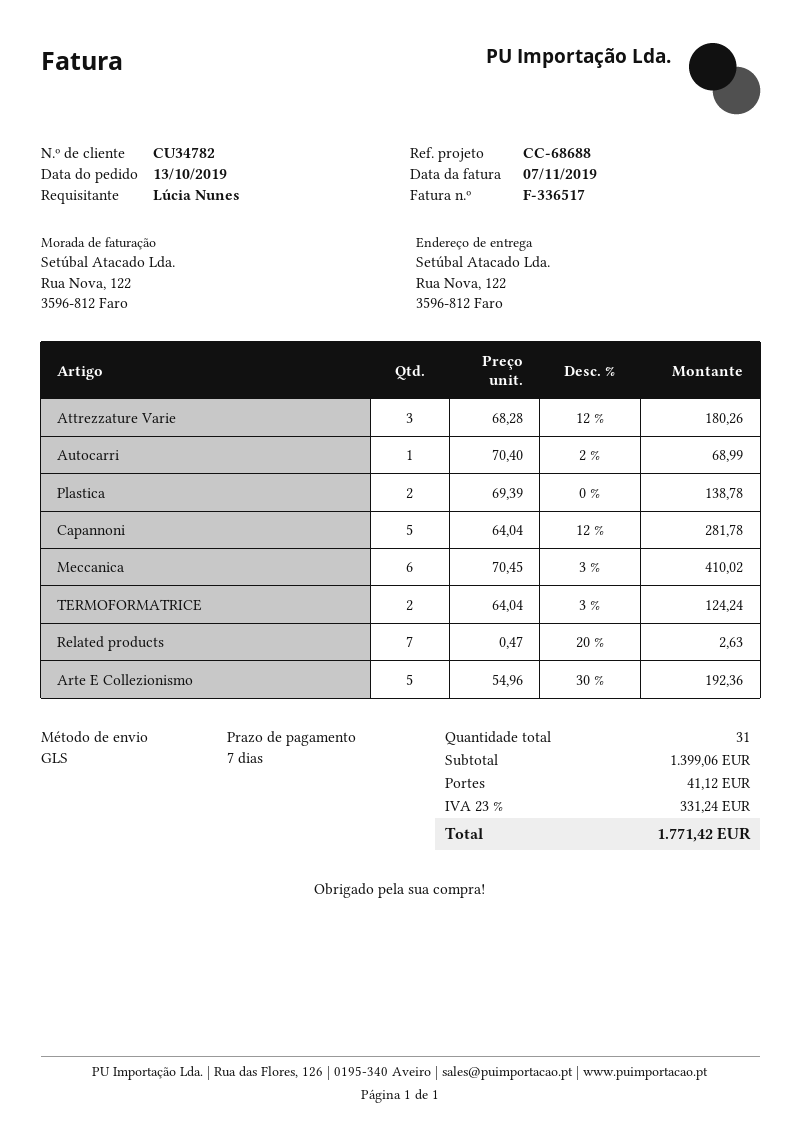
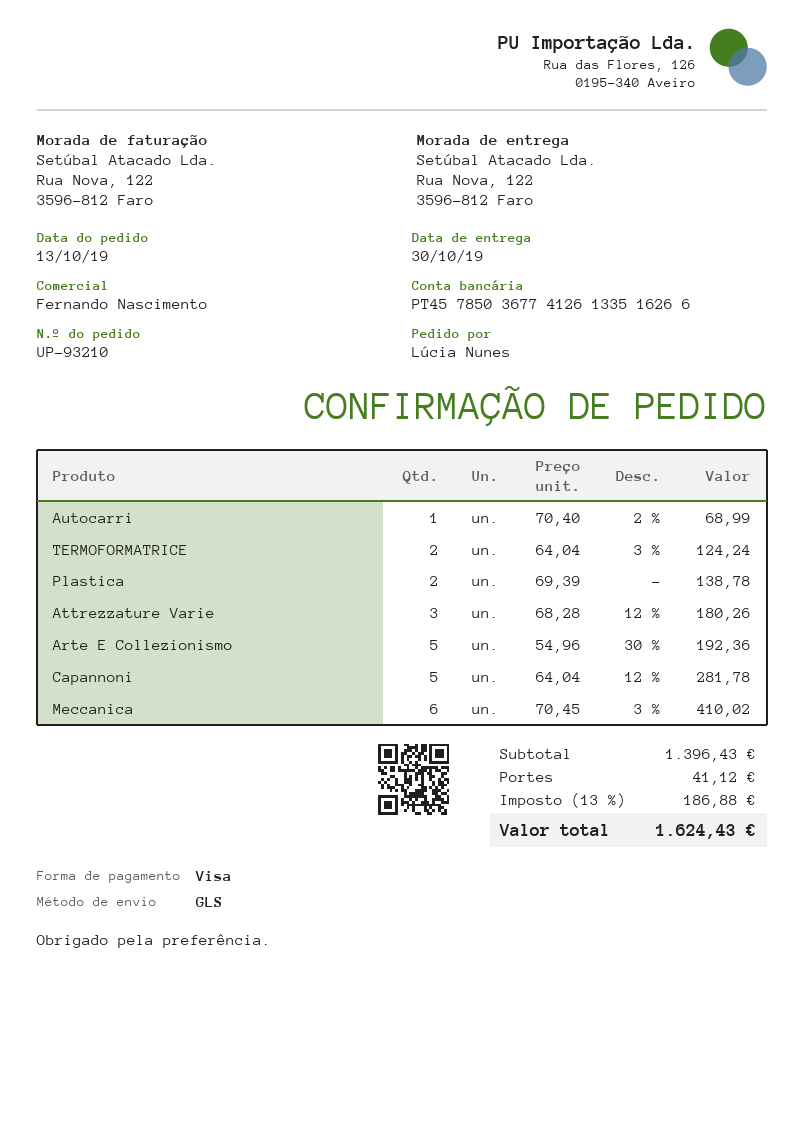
Related products: 7 x 0.47 - 20% = 2.63 -> none
subtotal: 1399.06 -> 1396.43
tax: 23% = 331.24 -> 13% = 186.88
total: 1771.42 -> 1624.43

